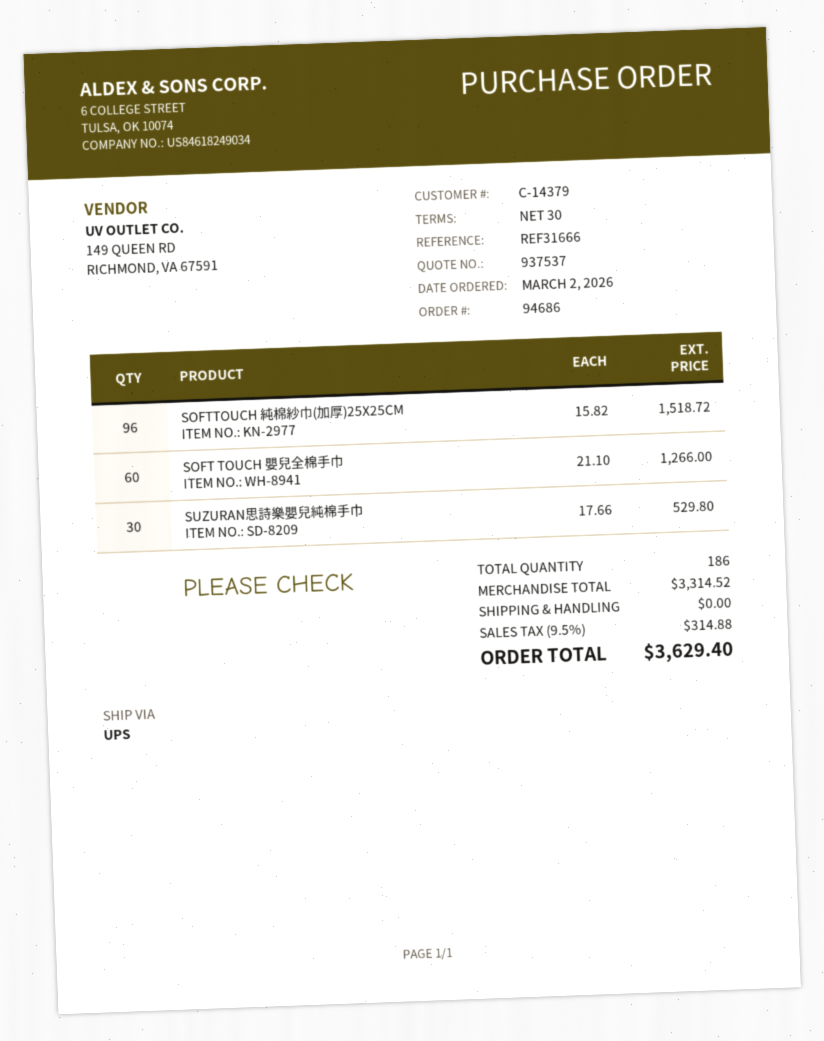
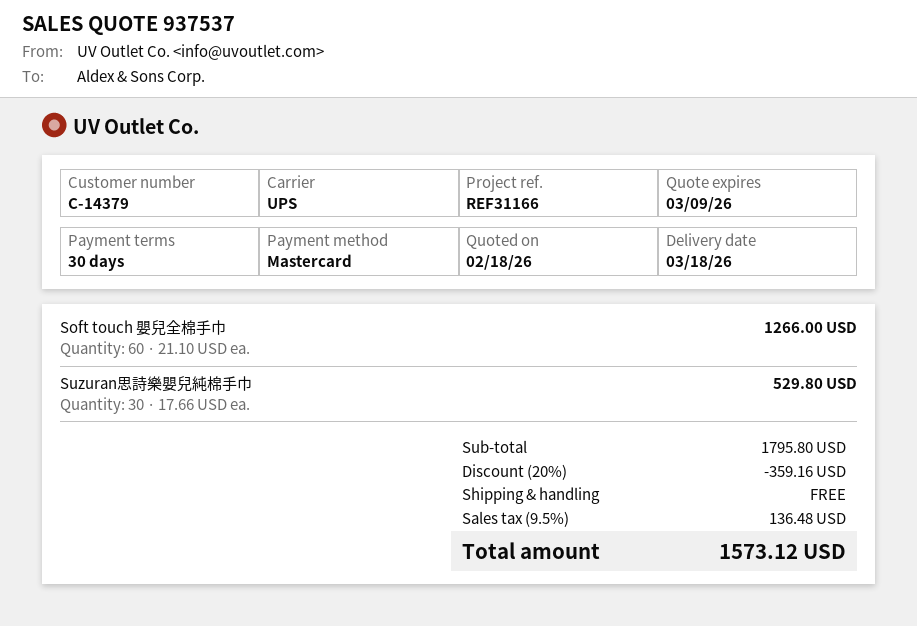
reference: REF31666 -> REF31166
SOFTTOUCH 純棉紗巾(加厚)25X25CM: 96 x 15.82 = 1518.72 -> none
subtotal: 3314.52 -> 1795.80
discount: none -> 20% = 359.16
tax: 9.5% = 314.88 -> 9.5% = 136.48
total: 3629.40 -> 1573.12

